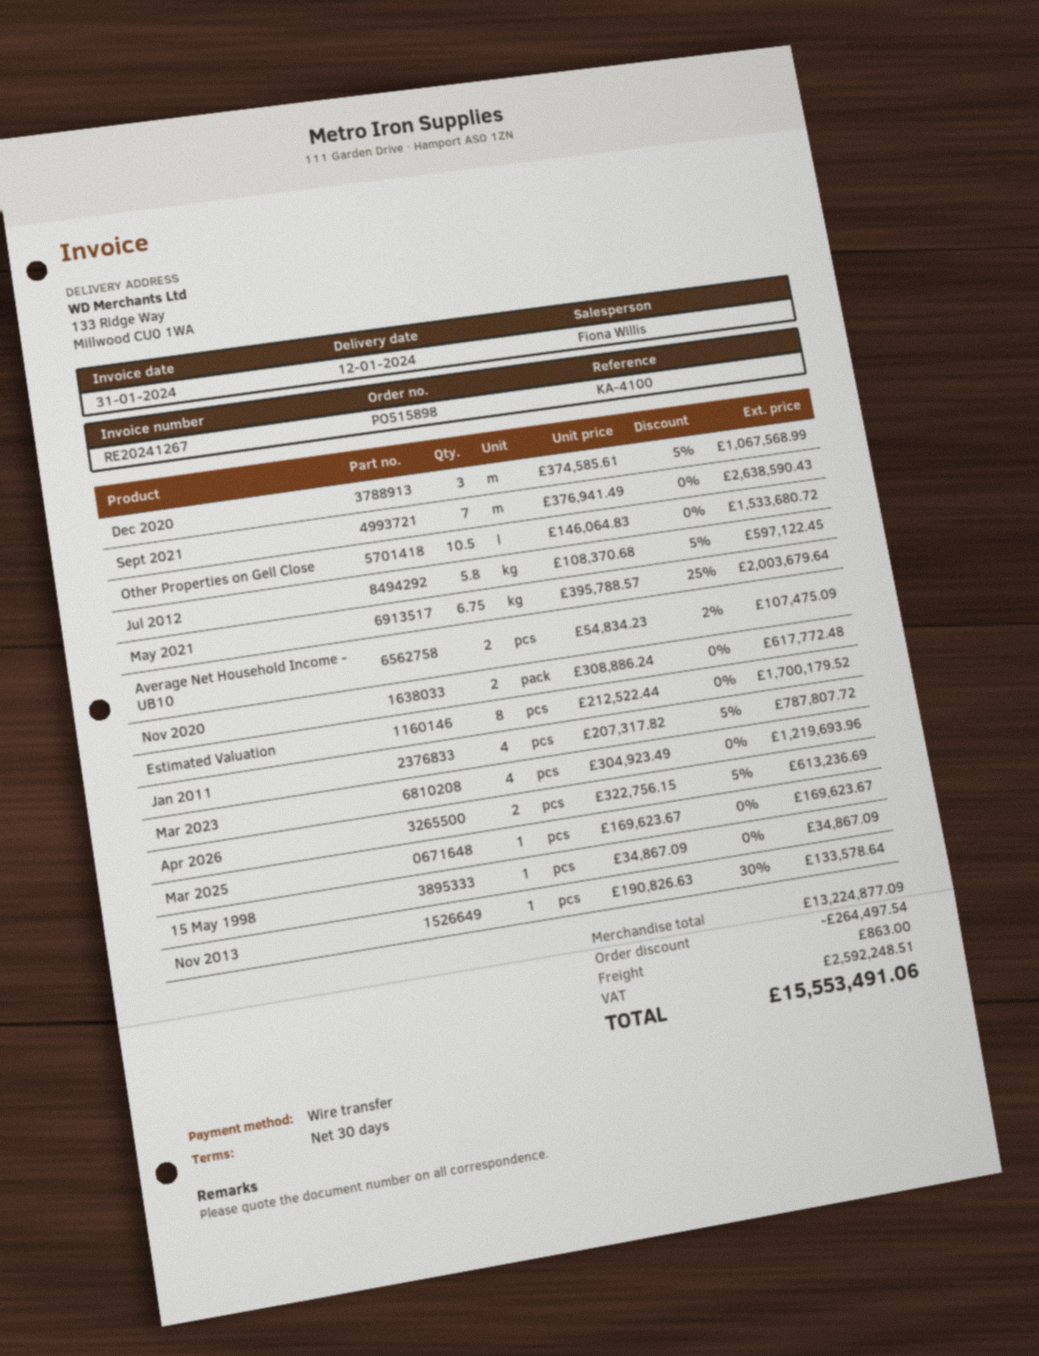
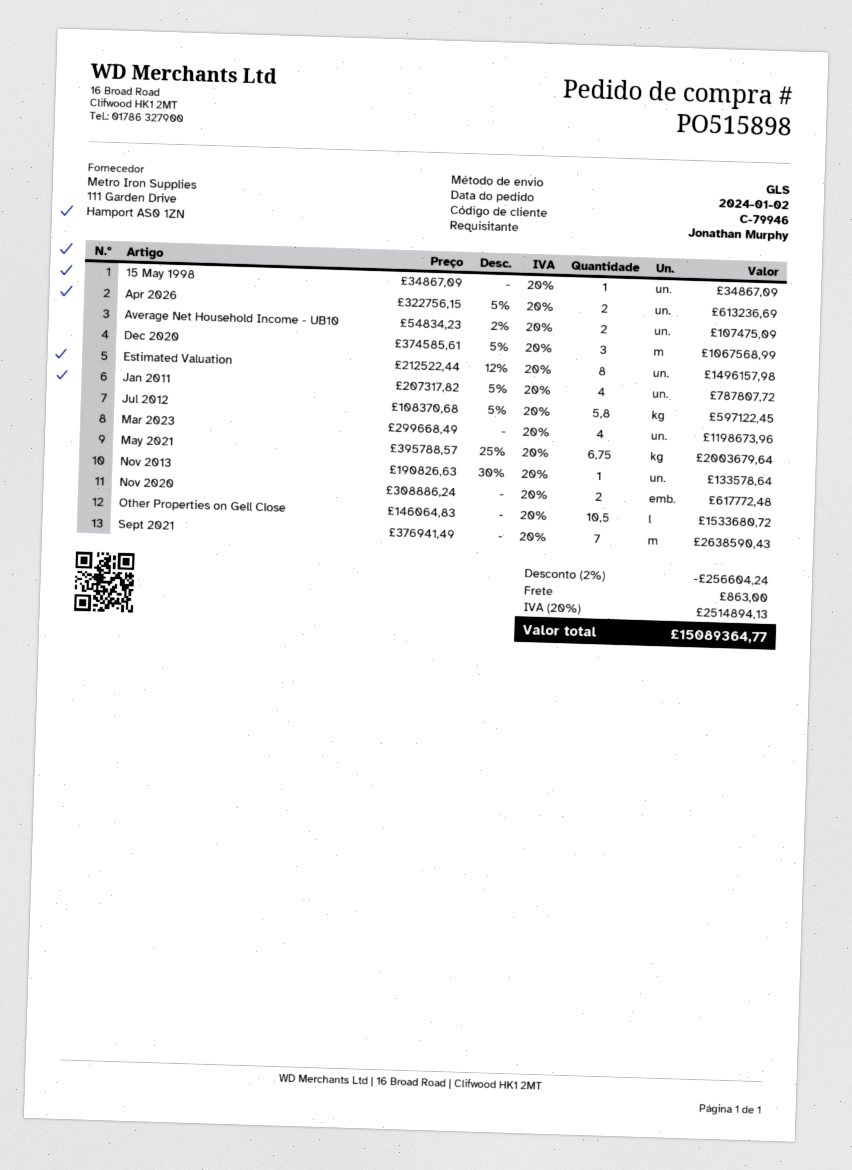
Estimated Valuation: 8 x 212522.44 = 1700179.52 -> 8 x 212522.44 - 12% = 1496157.98
Mar 2023: 4 x 304923.49 = 1219693.96 -> 4 x 299668.49 = 1198673.96
Mar 2025: 1 x 169623.67 = 169623.67 -> none
discount: 264497.54 -> 256604.24
tax: 2592248.51 -> 2514894.13
total: 15553491.06 -> 15089364.77

